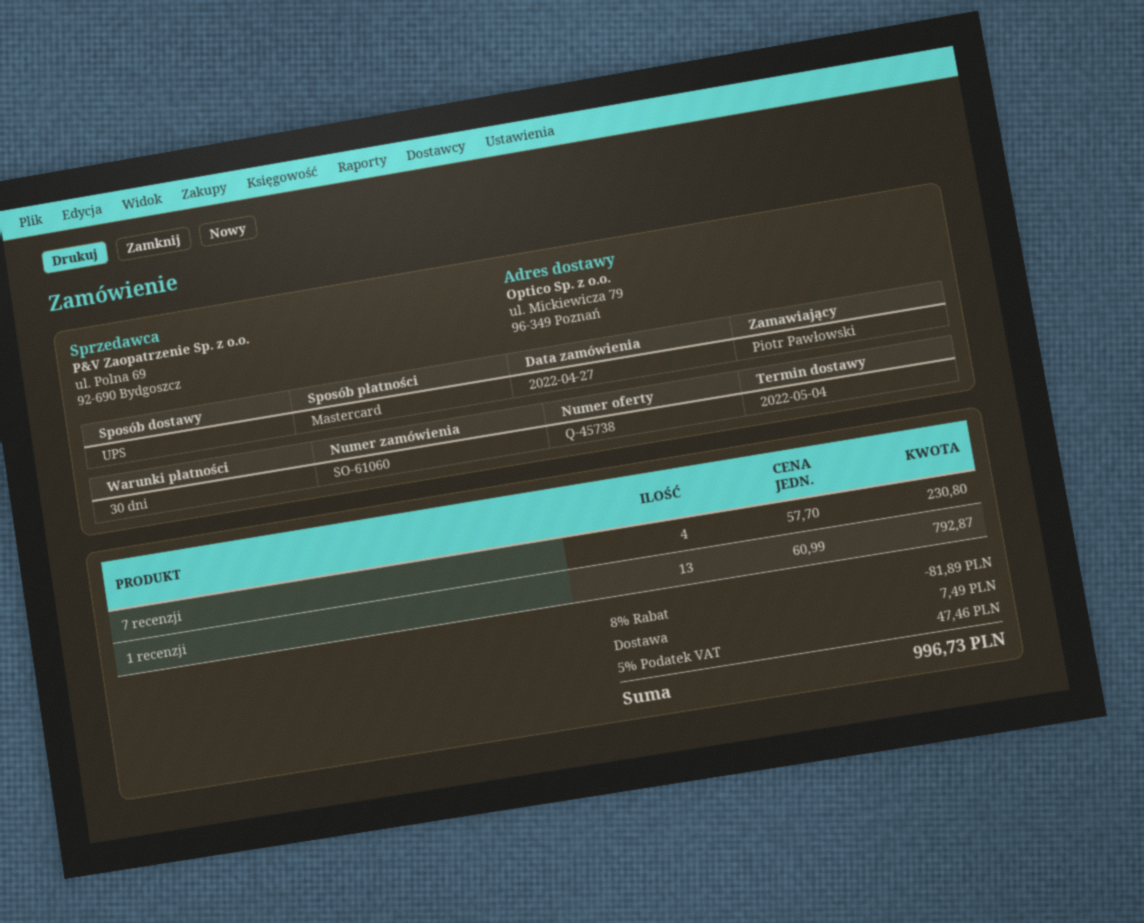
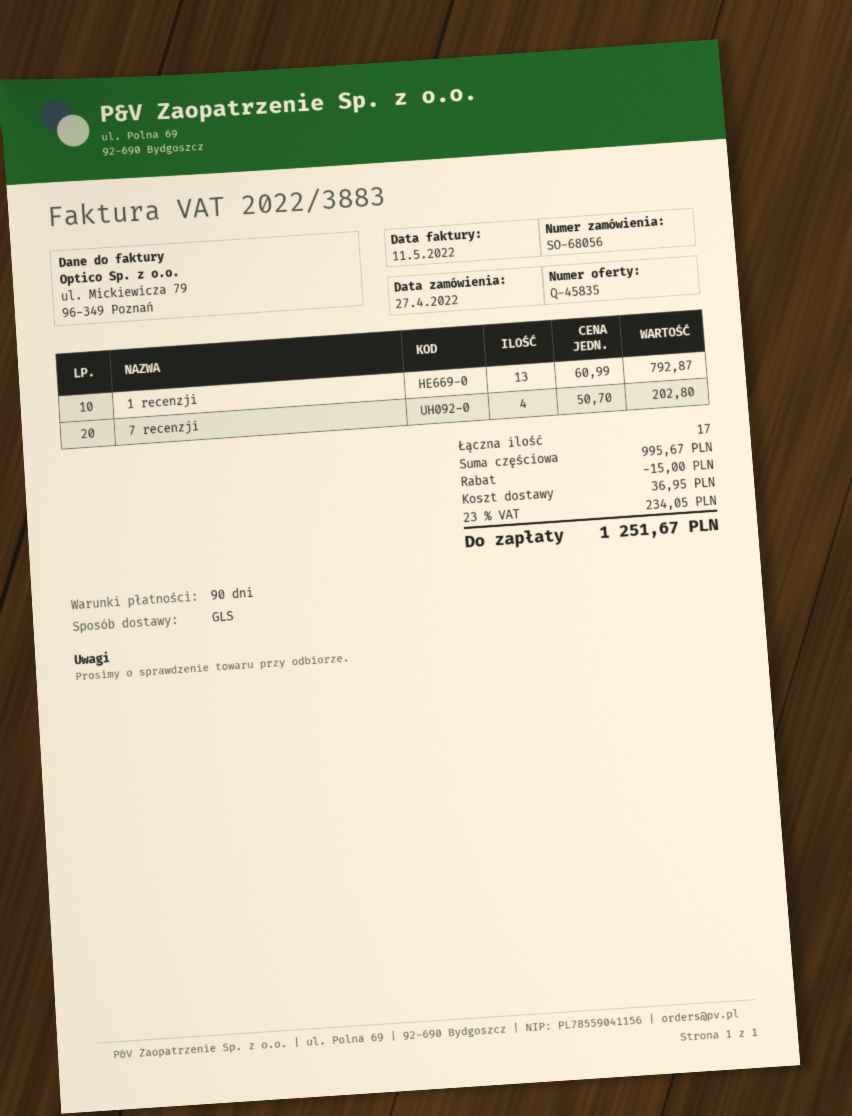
quote number: Q-45738 -> Q-45835
order number: SO-61060 -> SO-68056
payment terms: 30 days -> 90 days
shipping method: UPS -> GLS
7 recenzji: 4 x 57.70 = 230.80 -> 4 x 50.70 = 202.80
discount: 81.89 -> 15.00
shipping: 7.49 -> 36.95
tax: 5% = 47.46 -> 23% = 234.05
total: 996.73 -> 1251.67

